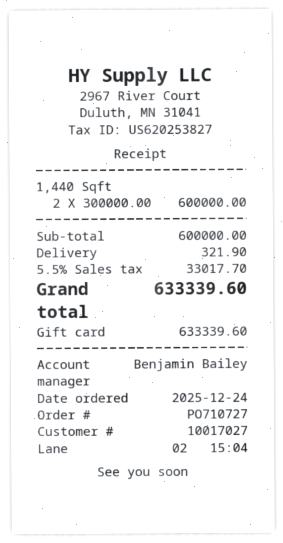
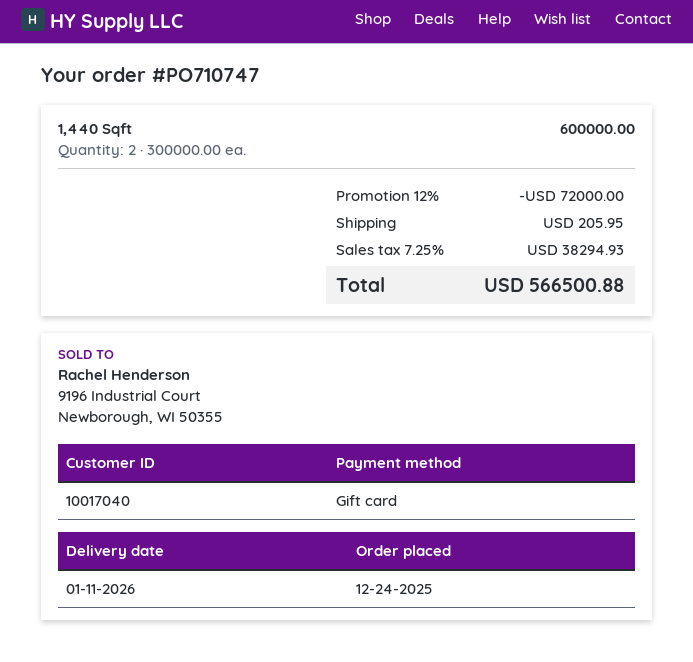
order number: PO710727 -> PO710747
customer number: 10017027 -> 10017040
discount: none -> 12% = 72000.00
shipping: 321.90 -> 205.95
tax: 5.5% = 33017.70 -> 7.25% = 38294.93
total: 633339.60 -> 566500.88

